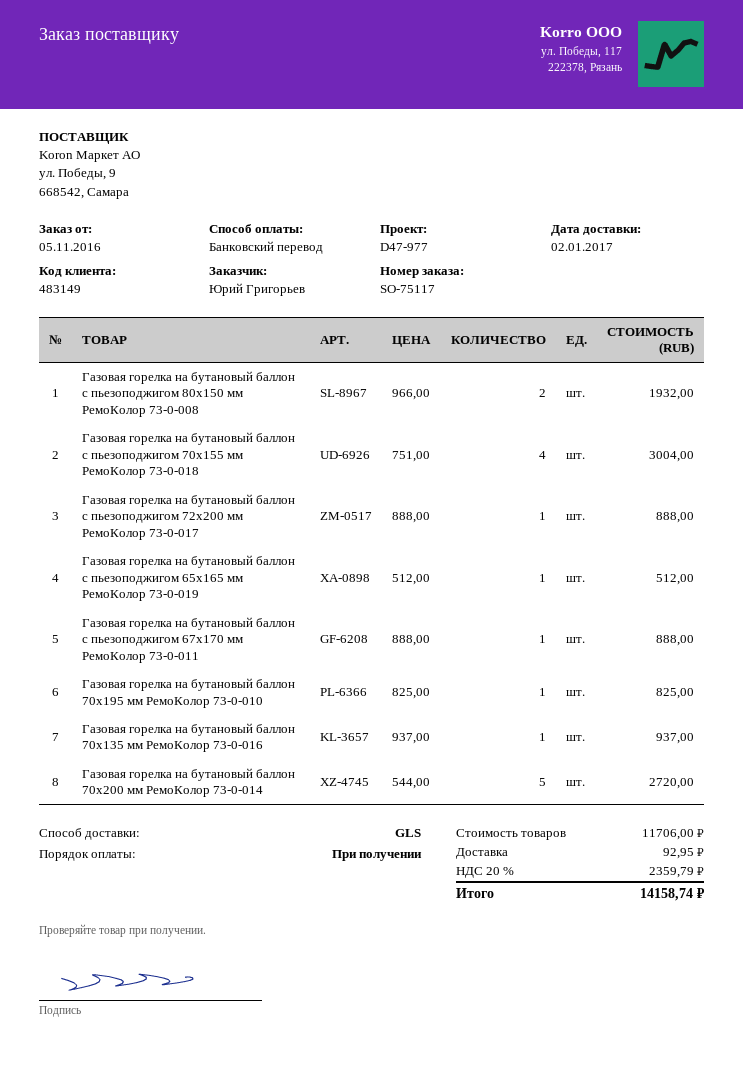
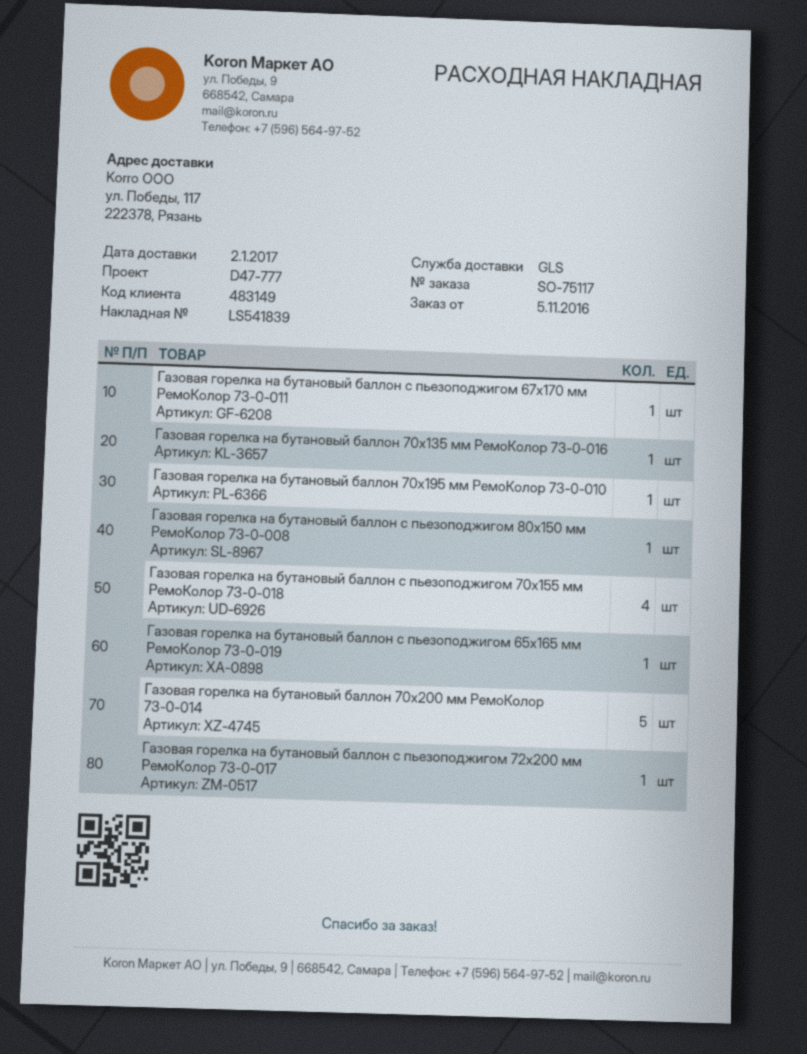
reference: D47-977 -> D47-777
Газовая горелка на бутановый баллон с пьезоподжигом 80x150 мм РемоКолор 73-0-008: 2 -> 1

